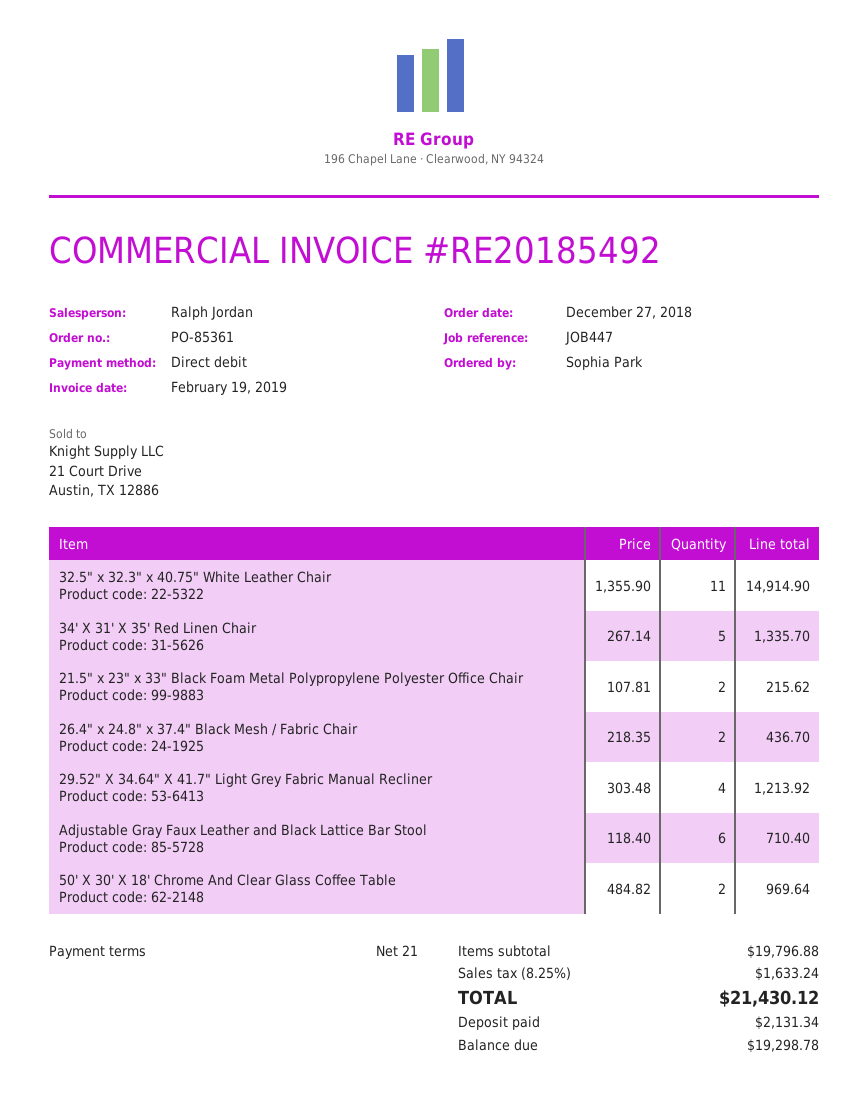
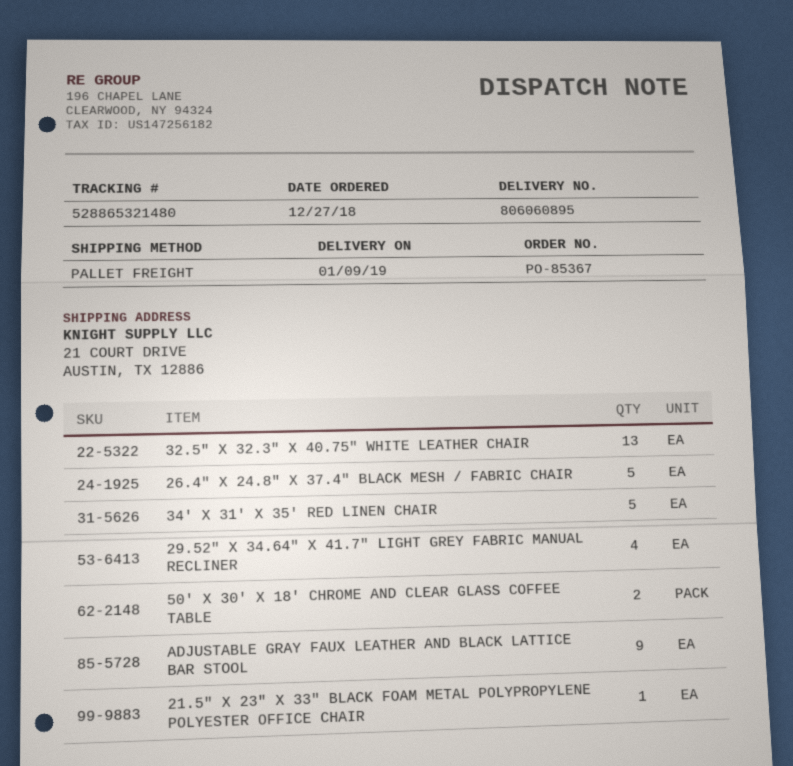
order number: PO-85361 -> PO-85367
32.5" x 32.3" x 40.75" White Leather Chair: 11 -> 13
21.5" x 23" x 33" Black Foam Metal Polypropylene Polyester Office Chair: 2 -> 1
26.4" x 24.8" x 37.4" Black Mesh / Fabric Chair: 2 -> 5
Adjustable Gray Faux Leather and Black Lattice Bar Stool: 6 -> 9

